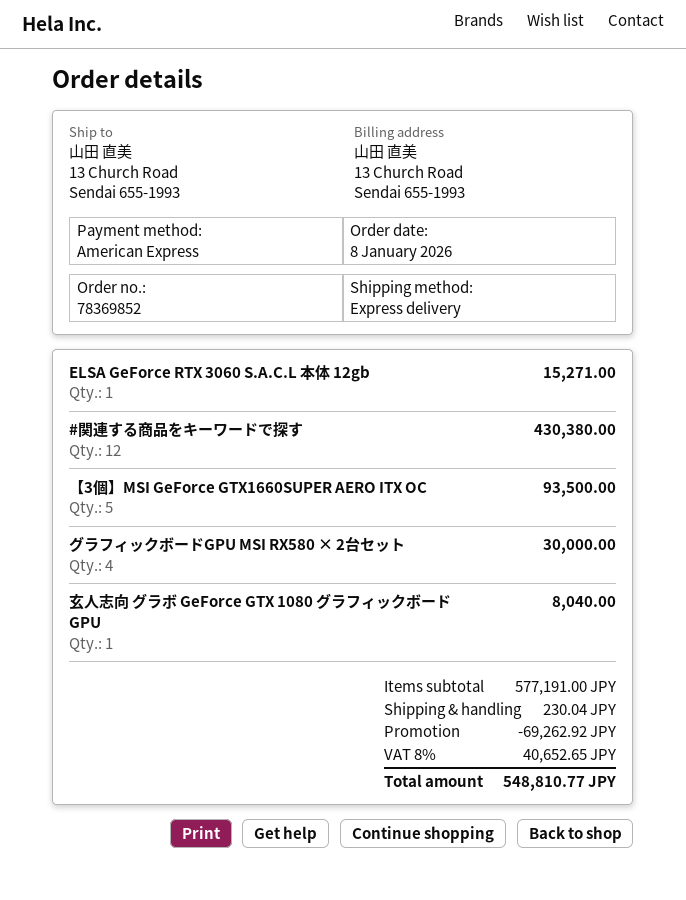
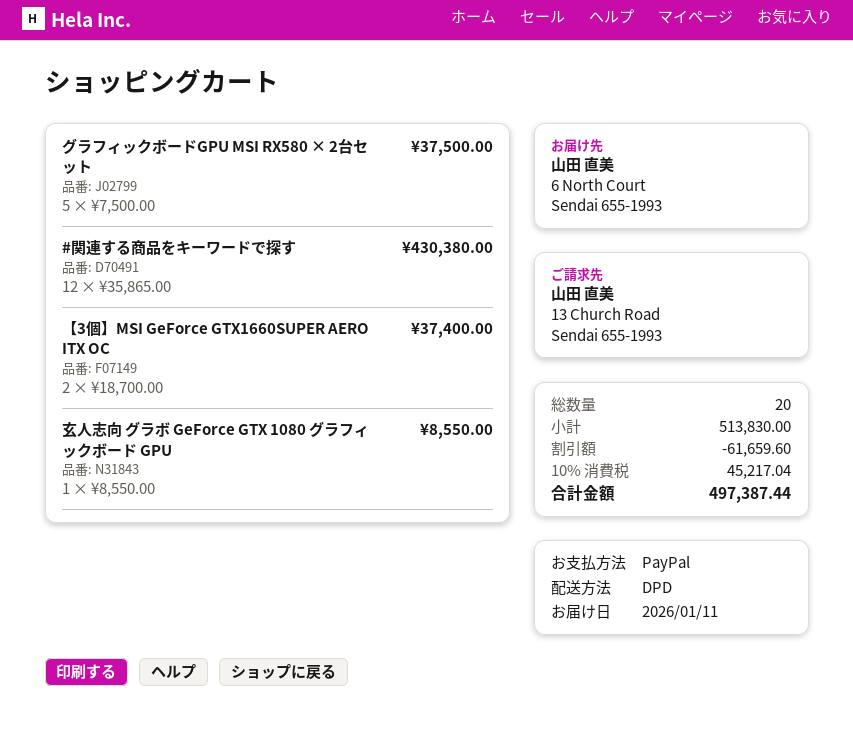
payment method: American Express -> PayPal
shipping method: express -> DPD
ship to: 13 Church Road, Sendai 655-1993 -> 6 North Court, Sendai 655-1993
ELSA GeForce RTX 3060 S.A.C.L 本体 12gb: 1 for 15271.00 -> none
【3個】MSI GeForce GTX1660SUPER AERO ITX OC: 5 for 93500.00 -> 2 for 37400.00
グラフィックボードGPU MSI RX580 × 2台セット: 4 for 30000.00 -> 5 for 37500.00
玄人志向 グラボ GeForce GTX 1080 グラフィックボード GPU: 1 for 8040.00 -> 1 for 8550.00
subtotal: 577191.00 -> 513830.00
discount: 69262.92 -> 61659.60
shipping: 230.04 -> none
tax: 8% = 40652.65 -> 10% = 45217.04
total: 548810.77 -> 497387.44

